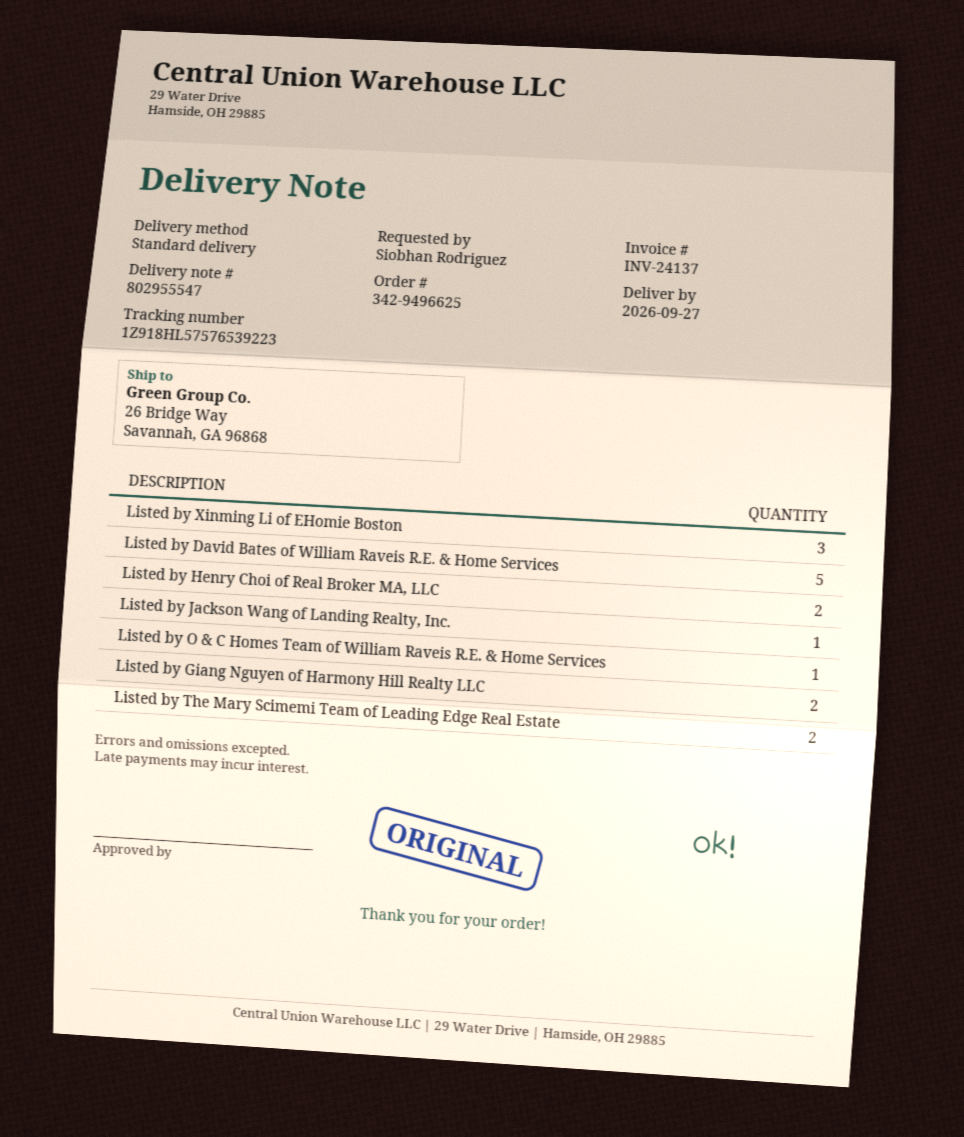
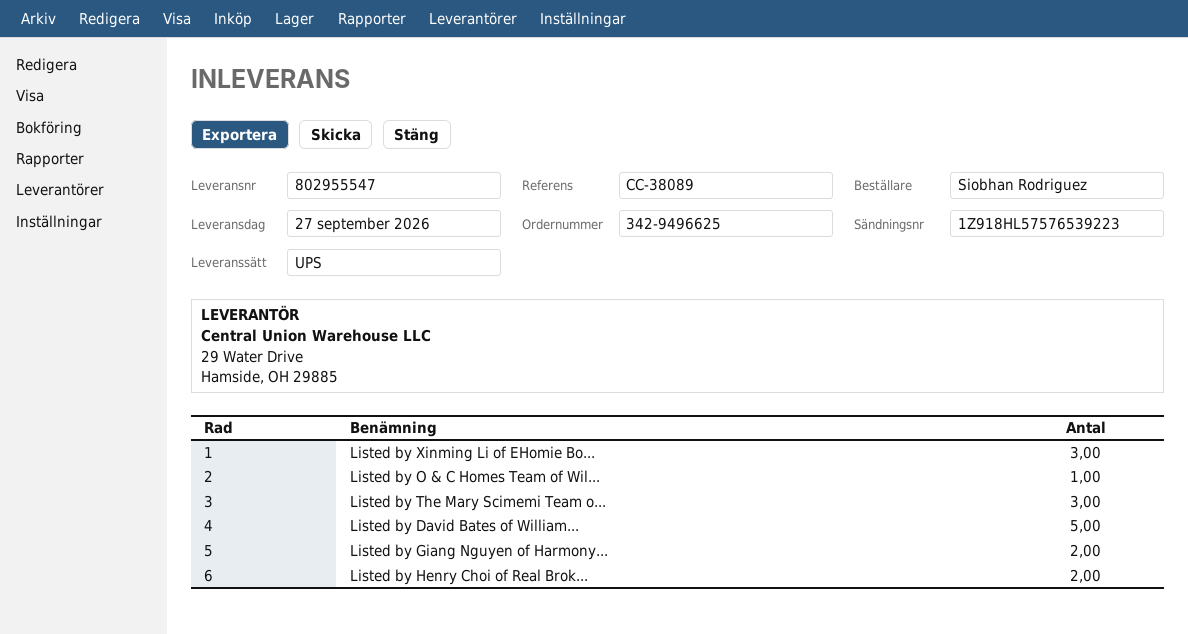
shipping method: standard -> UPS
Listed by Jackson Wang of Landing Realty, Inc.: 1 -> none
Listed by The Mary Scimemi Team of Leading Edge Real Estate: 2 -> 3

